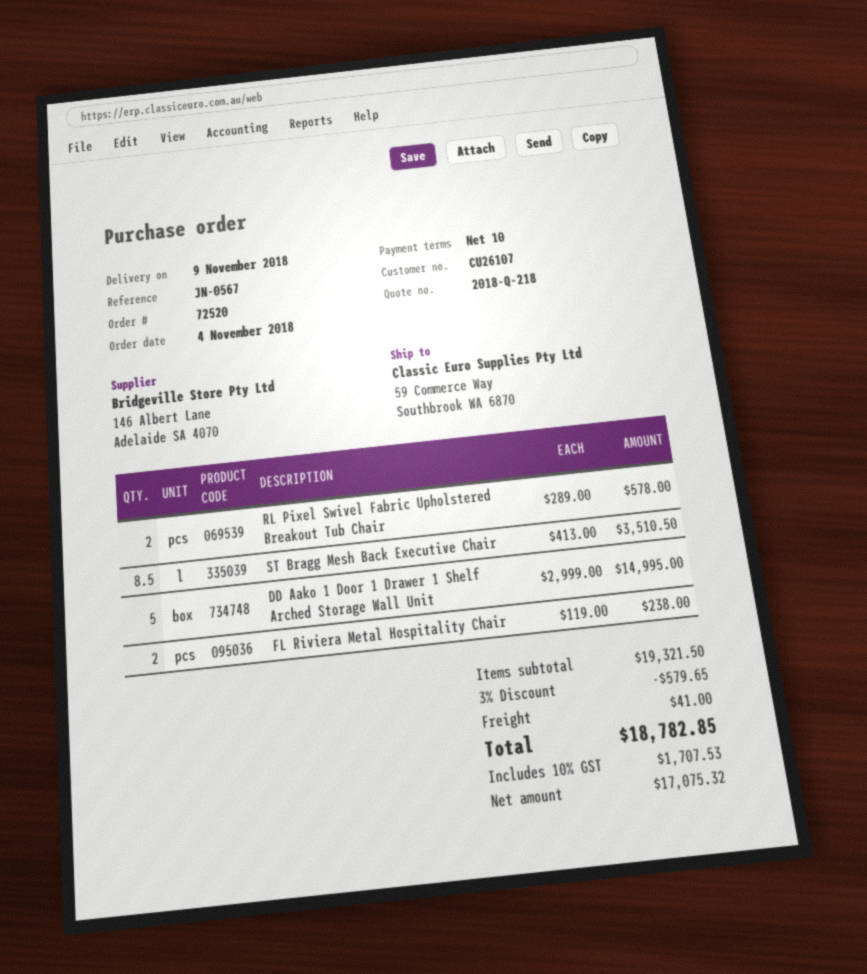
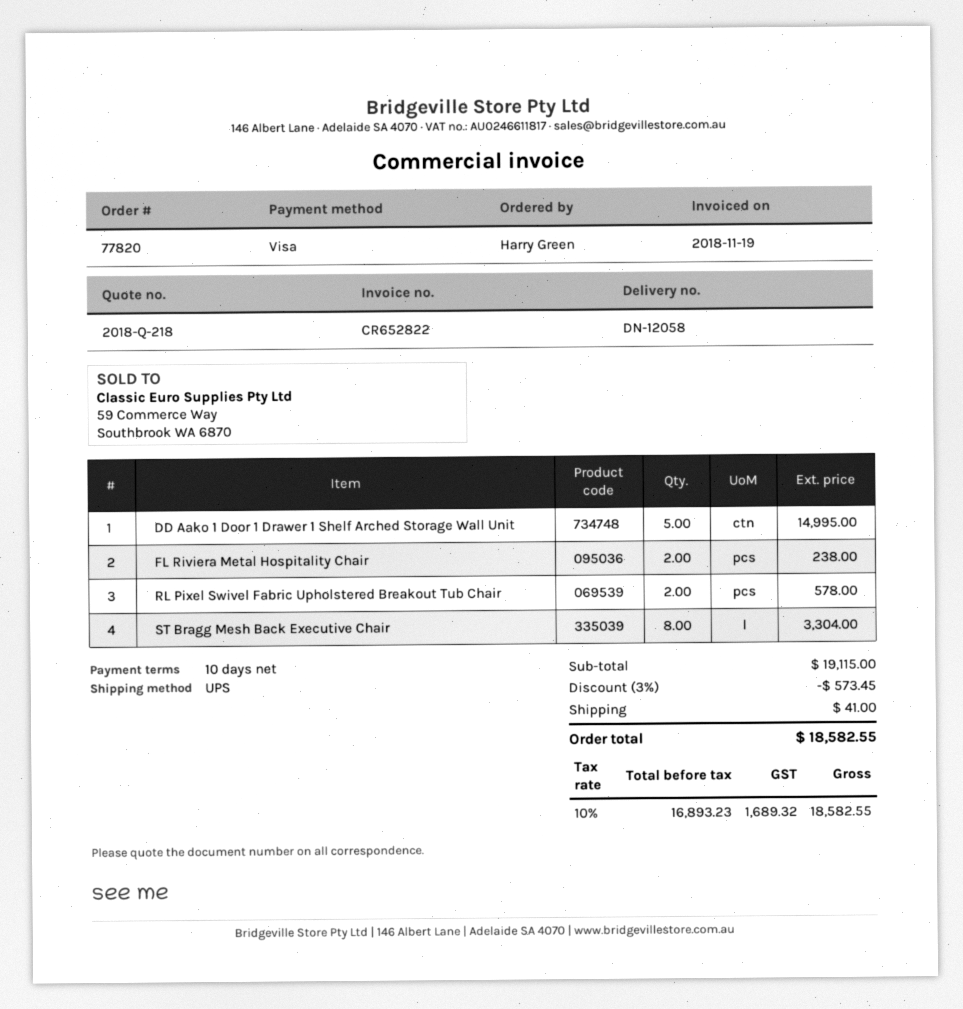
order number: 72520 -> 77820
ST Bragg Mesh Back Executive Chair: 8.5 for 3510.50 -> 8 for 3304.00
subtotal: 19321.50 -> 19115.00
discount: 3% = 579.65 -> 3% = 573.45
net: 17075.32 -> 16893.23
tax: 10% = 1707.53 -> 10% = 1689.32
total: 18782.85 -> 18582.55

